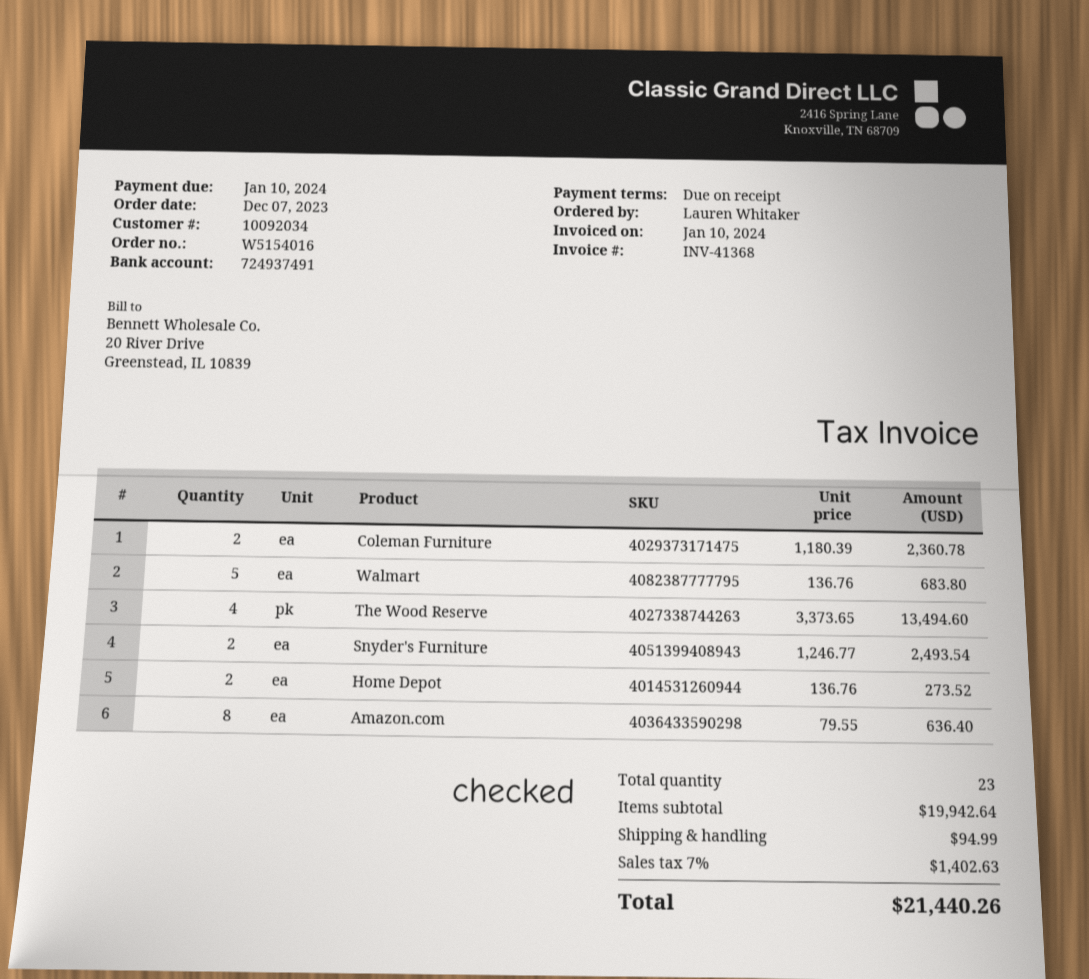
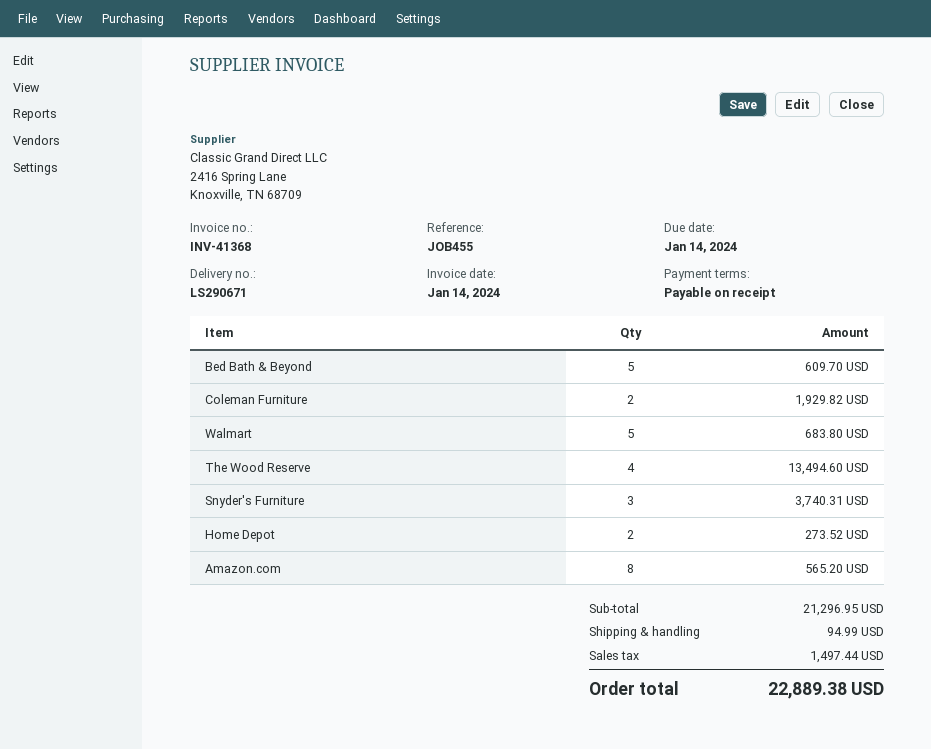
invoice date: 2024-01-10 -> 2024-01-14
due date: 2024-01-10 -> 2024-01-14
Coleman Furniture: 2 for 2360.78 -> 2 for 1929.82
Snyder's Furniture: 2 for 2493.54 -> 3 for 3740.31
Amazon.com: 8 for 636.40 -> 8 for 565.20
Bed Bath & Beyond: none -> 5 for 609.70
subtotal: 19942.64 -> 21296.95
tax: 1402.63 -> 1497.44
total: 21440.26 -> 22889.38

